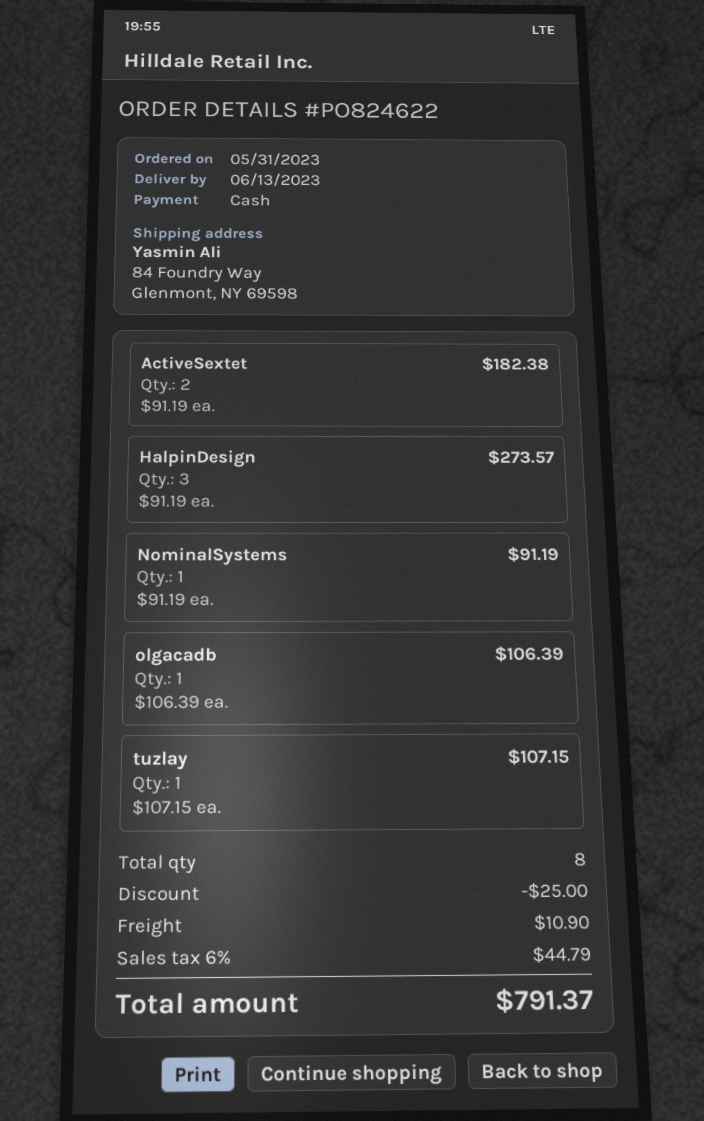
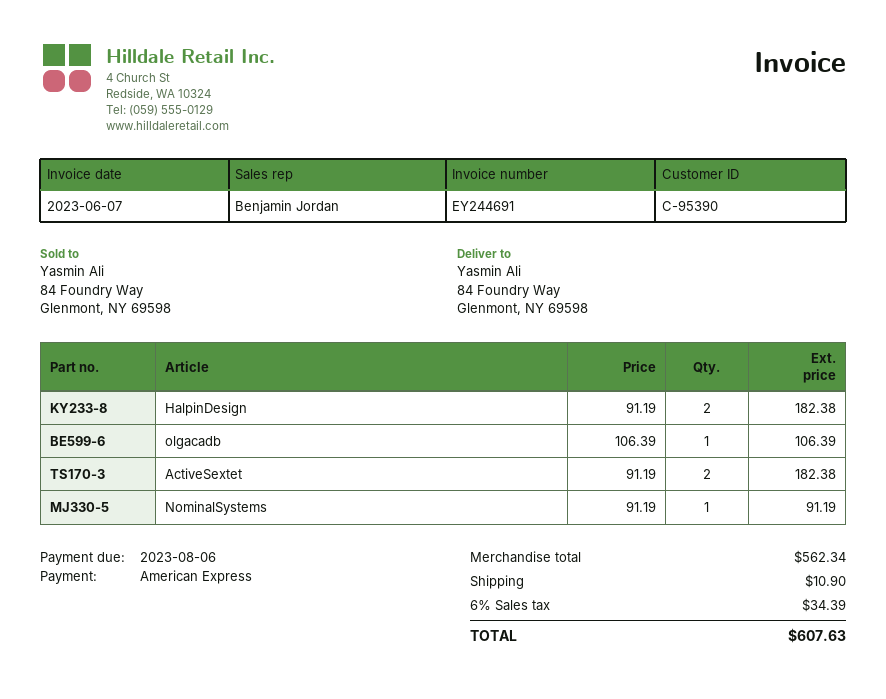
payment method: cash -> American Express
HalpinDesign: 3 x 91.19 = 273.57 -> 2 x 91.19 = 182.38
tuzlay: 1 x 107.15 = 107.15 -> none
discount: 25.00 -> none
tax: 6% = 44.79 -> 6% = 34.39
total: 791.37 -> 607.63

